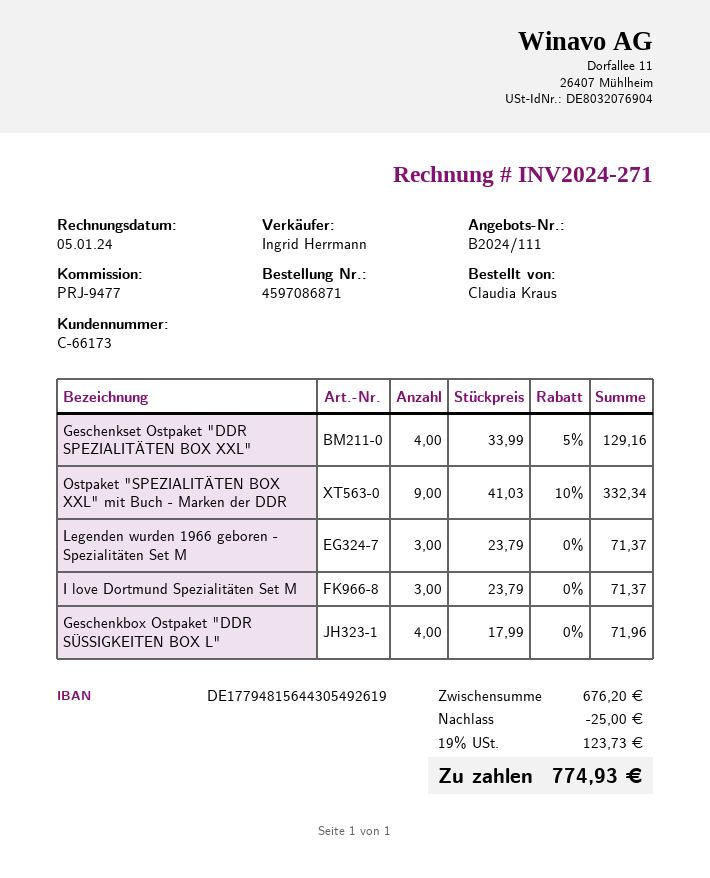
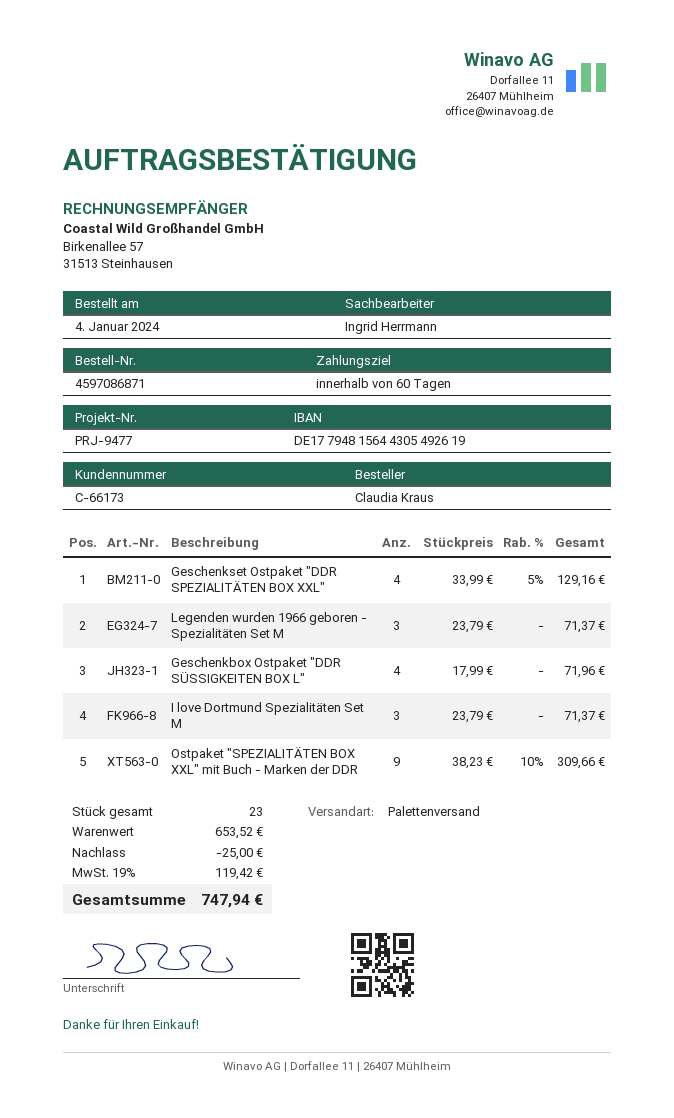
Ostpaket "SPEZIALITÄTEN BOX XXL" mit Buch - Marken der DDR: 9 x 41.03 - 10% = 332.34 -> 9 x 38.23 - 10% = 309.66
subtotal: 676.20 -> 653.52
tax: 19% = 123.73 -> 19% = 119.42
total: 774.93 -> 747.94

